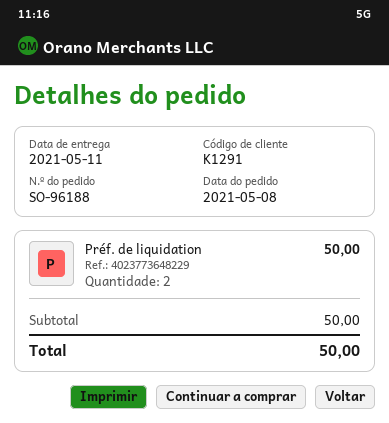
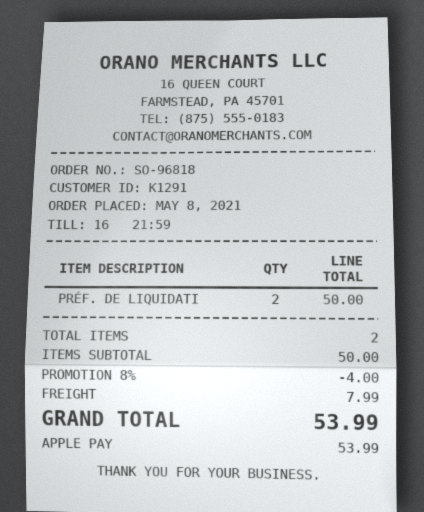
order number: SO-96188 -> SO-96818
discount: none -> 8% = 4.00
shipping: none -> 7.99
total: 50.00 -> 53.99

